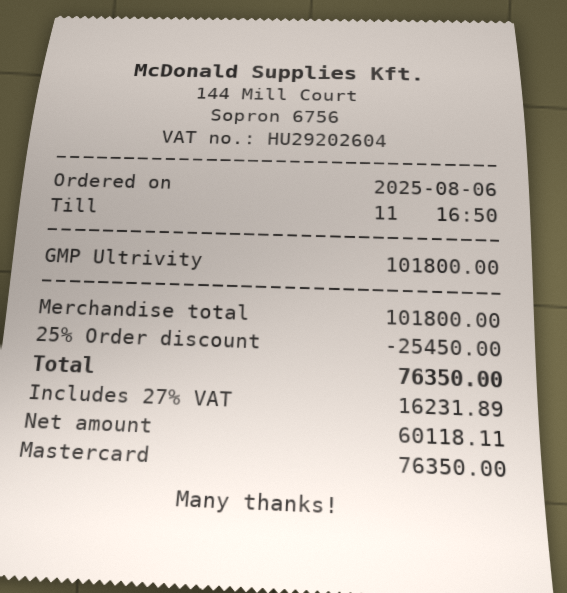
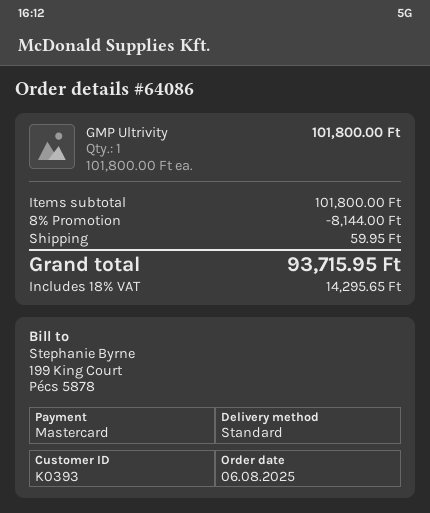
discount: 25% = 25450.00 -> 8% = 8144.00
shipping: none -> 59.95
tax: 27% = 16231.89 -> 18% = 14295.65
total: 76350.00 -> 93715.95

